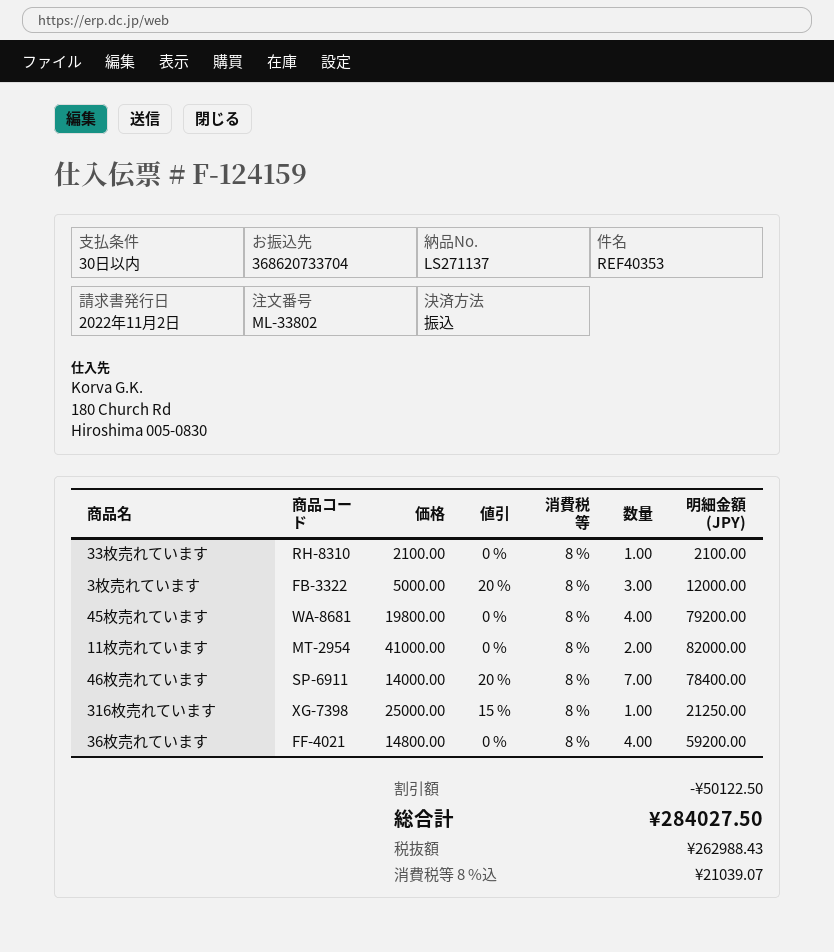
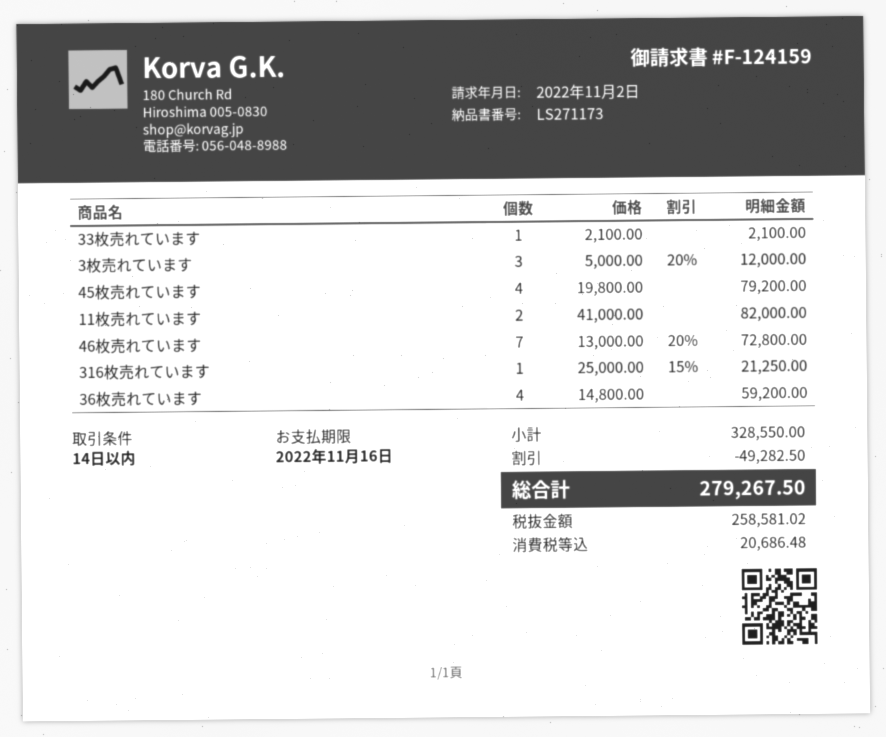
delivery note number: LS271137 -> LS271173
payment terms: 30 days -> 14 days
46枚売れています: 7 x 14000.00 - 20% = 78400.00 -> 7 x 13000.00 - 20% = 72800.00
discount: 50122.50 -> 49282.50
net: 262988.43 -> 258581.02
tax: 21039.07 -> 20686.48
total: 284027.50 -> 279267.50

